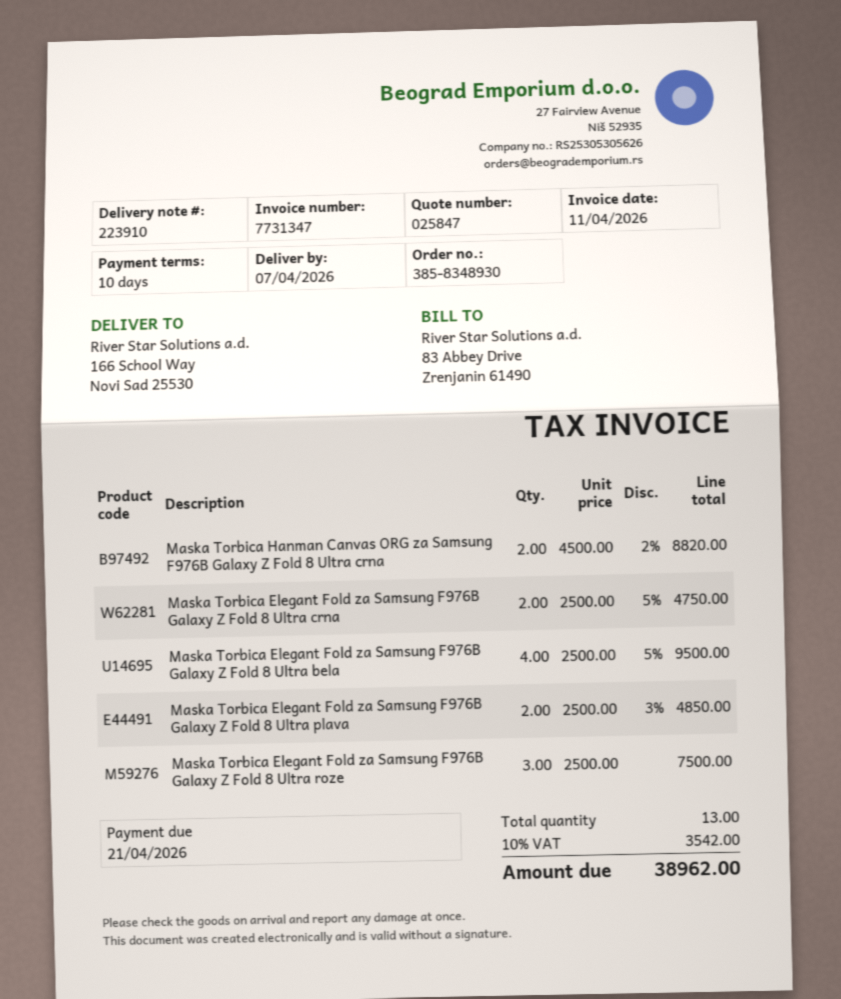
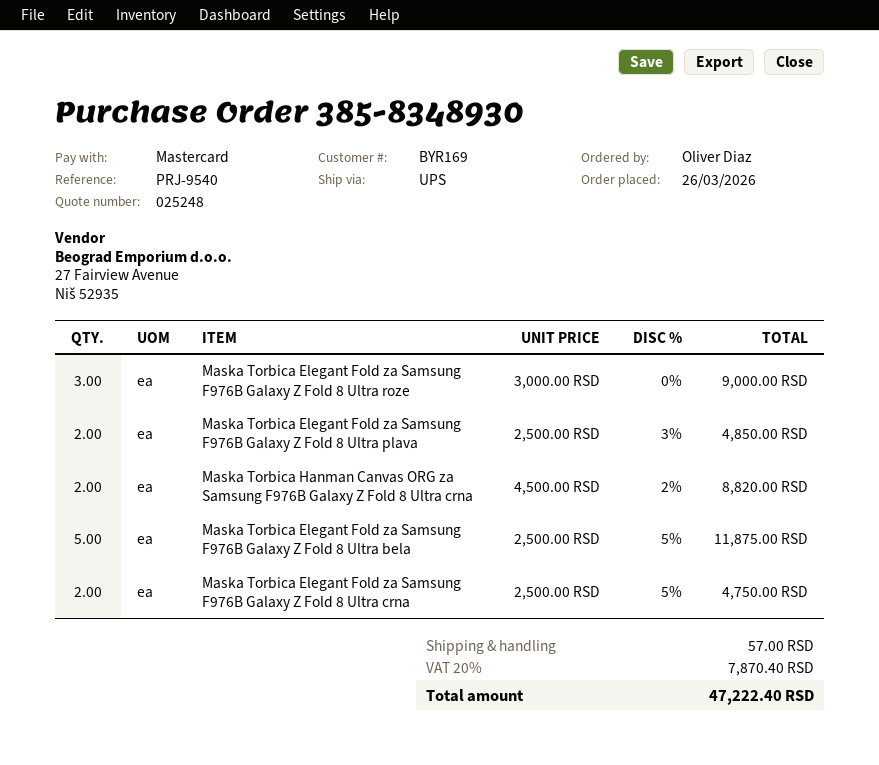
quote number: 025847 -> 025248
Maska Torbica Elegant Fold za Samsung F976B Galaxy Z Fold 8 Ultra bela: 4 x 2500.00 - 5% = 9500.00 -> 5 x 2500.00 - 5% = 11875.00
Maska Torbica Elegant Fold za Samsung F976B Galaxy Z Fold 8 Ultra roze: 3 x 2500.00 = 7500.00 -> 3 x 3000.00 = 9000.00
shipping: none -> 57.00
tax: 10% = 3542.00 -> 20% = 7870.40
total: 38962.00 -> 47222.40

